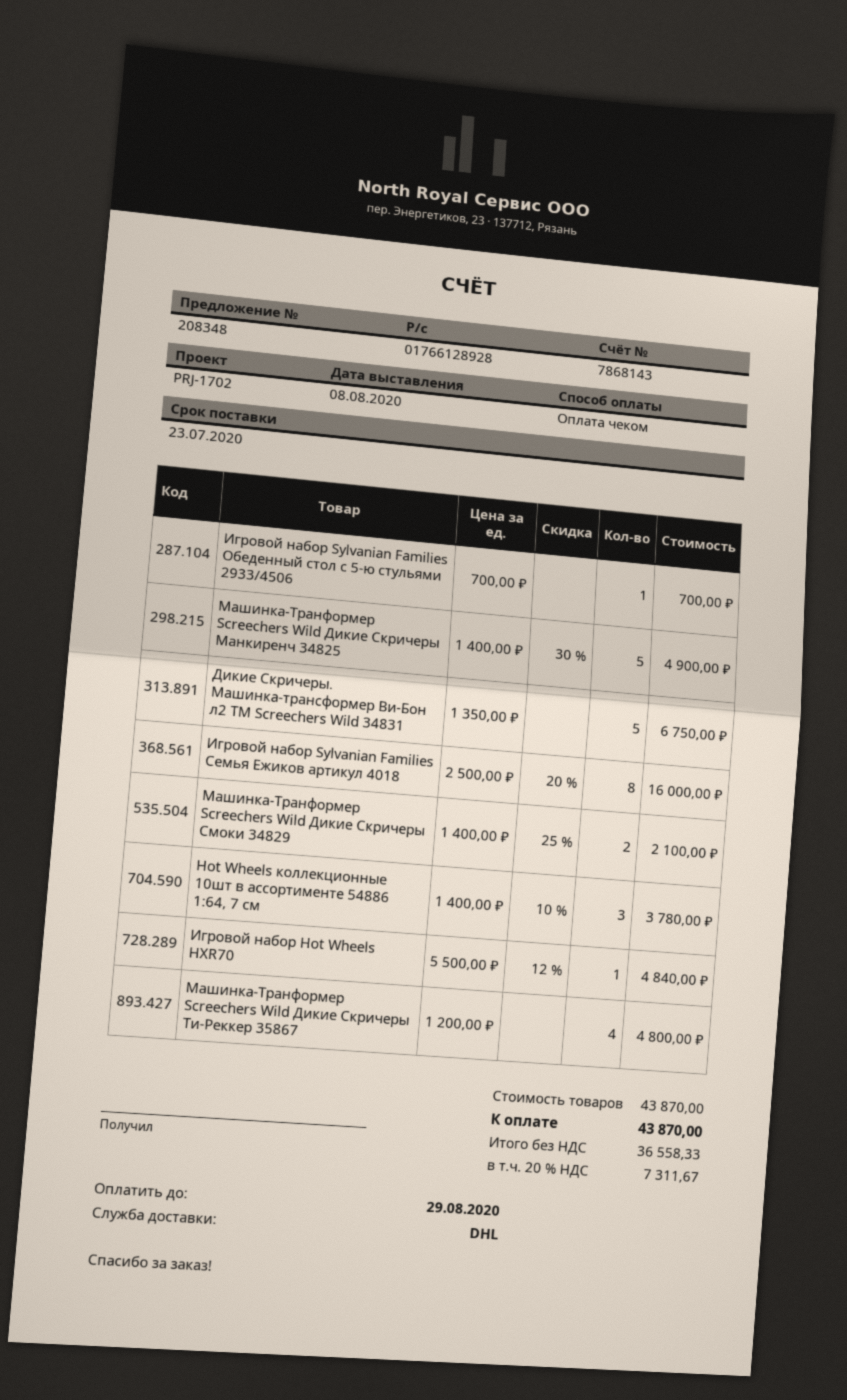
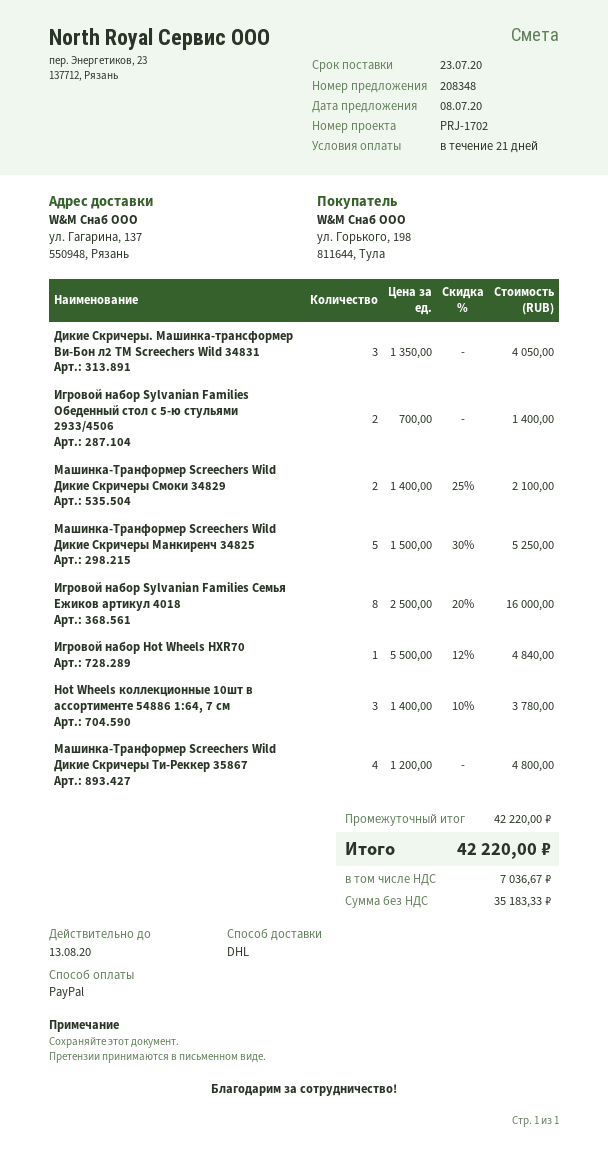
payment method: cheque -> PayPal
Игровой набор Sylvanian Families Обеденный стол с 5-ю стульями 2933/4506: 1 x 700.00 = 700.00 -> 2 x 700.00 = 1400.00
Машинка-Транформер Screechers Wild Дикие Скричеры Манкиренч 34825: 5 x 1400.00 - 30% = 4900.00 -> 5 x 1500.00 - 30% = 5250.00
Дикие Скричеры. Машинка-трансформер Ви-Бон л2 ТМ Screechers Wild 34831: 5 x 1350.00 = 6750.00 -> 3 x 1350.00 = 4050.00
subtotal: 43870.00 -> 42220.00
net: 36558.33 -> 35183.33
tax: 7311.67 -> 7036.67
total: 43870.00 -> 42220.00

